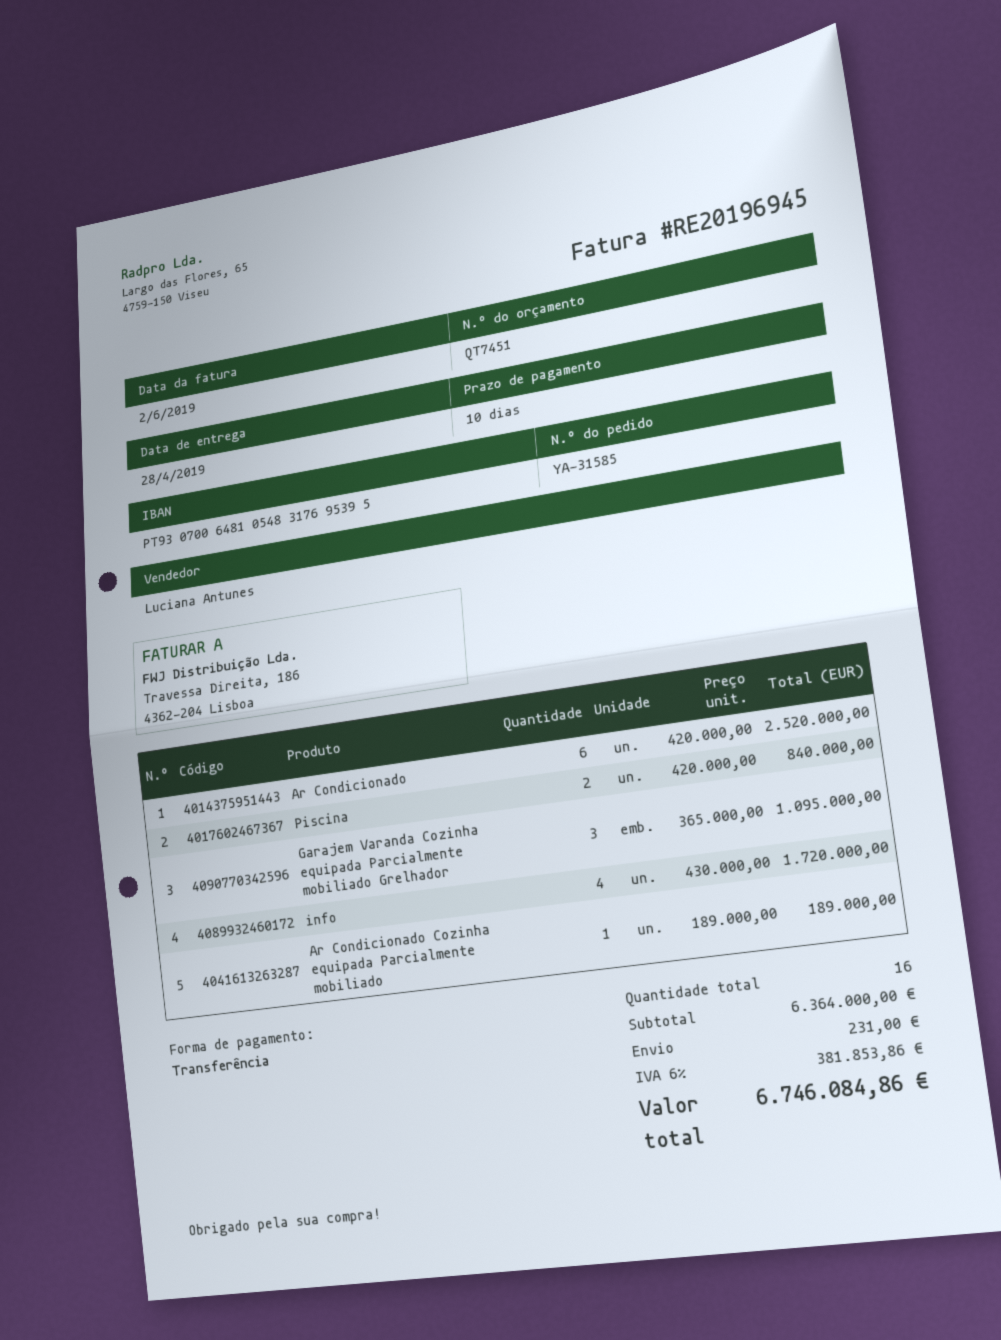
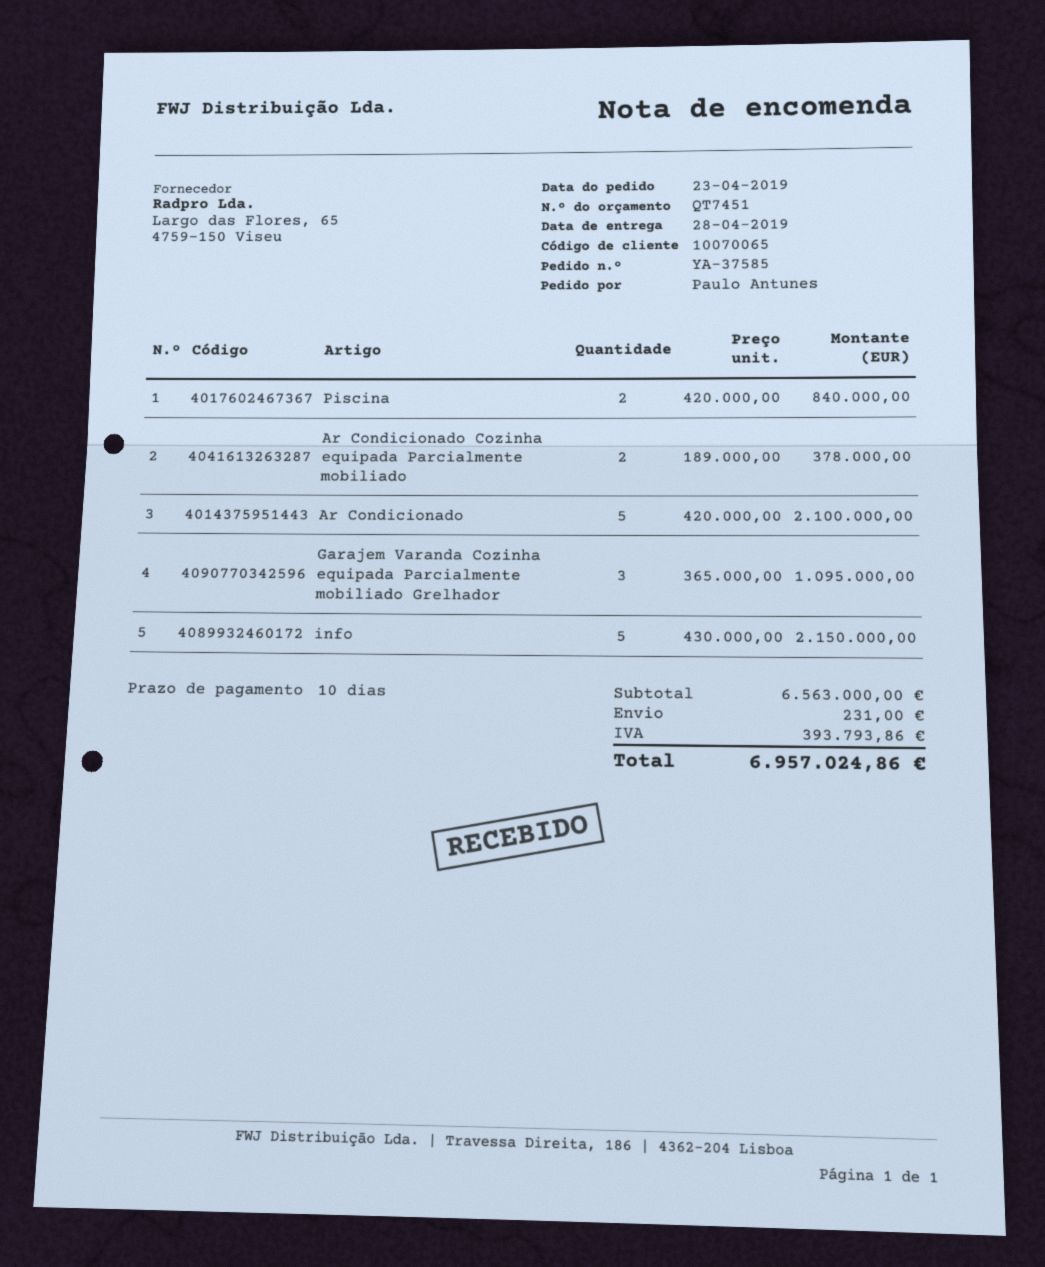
order number: YA-31585 -> YA-37585
Ar Condicionado: 6 x 420000.00 = 2520000.00 -> 5 x 420000.00 = 2100000.00
info: 4 x 430000.00 = 1720000.00 -> 5 x 430000.00 = 2150000.00
Ar Condicionado Cozinha equipada Parcialmente mobiliado: 1 x 189000.00 = 189000.00 -> 2 x 189000.00 = 378000.00
subtotal: 6364000.00 -> 6563000.00
tax: 381853.86 -> 393793.86
total: 6746084.86 -> 6957024.86

